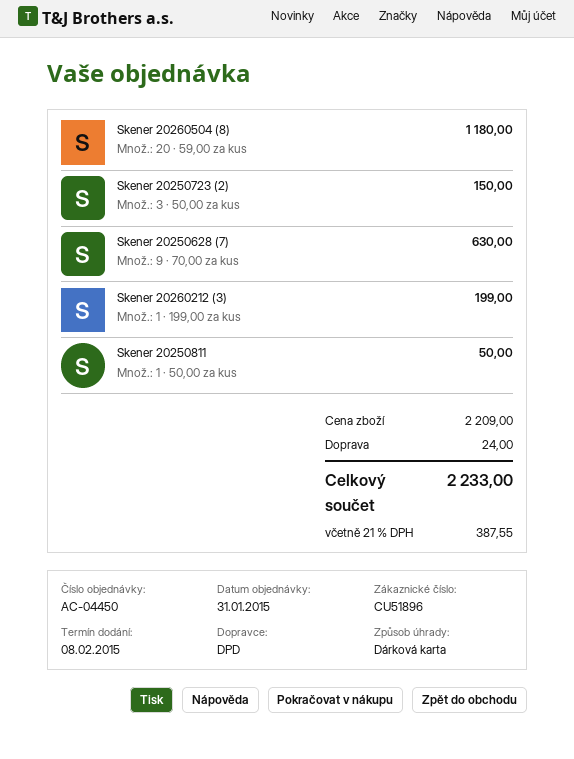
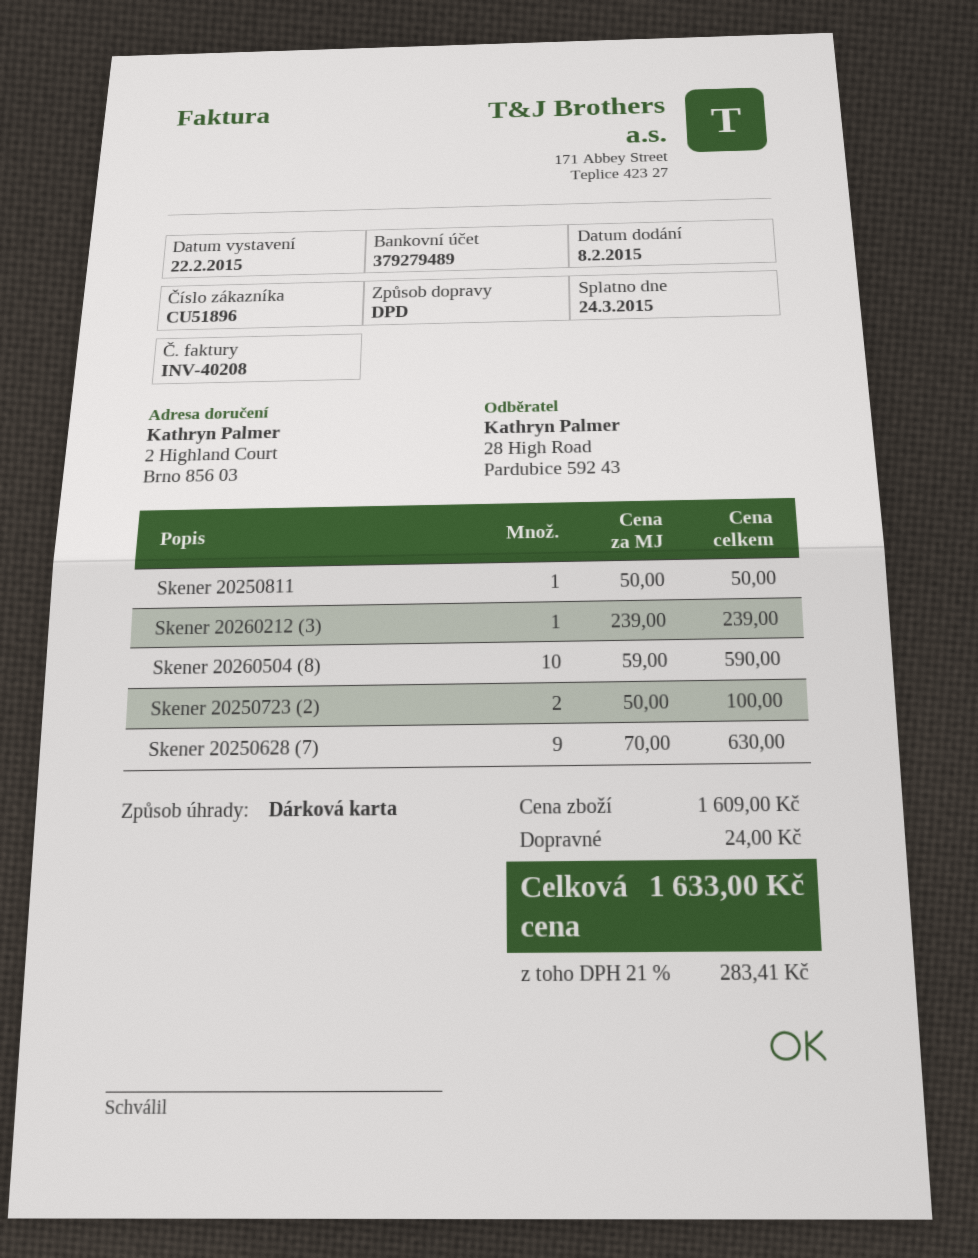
Skener 20260504 (8): 20 x 59.00 = 1180.00 -> 10 x 59.00 = 590.00
Skener 20250723 (2): 3 x 50.00 = 150.00 -> 2 x 50.00 = 100.00
Skener 20260212 (3): 1 x 199.00 = 199.00 -> 1 x 239.00 = 239.00
subtotal: 2209.00 -> 1609.00
tax: 21% = 387.55 -> 21% = 283.41
total: 2233.00 -> 1633.00

